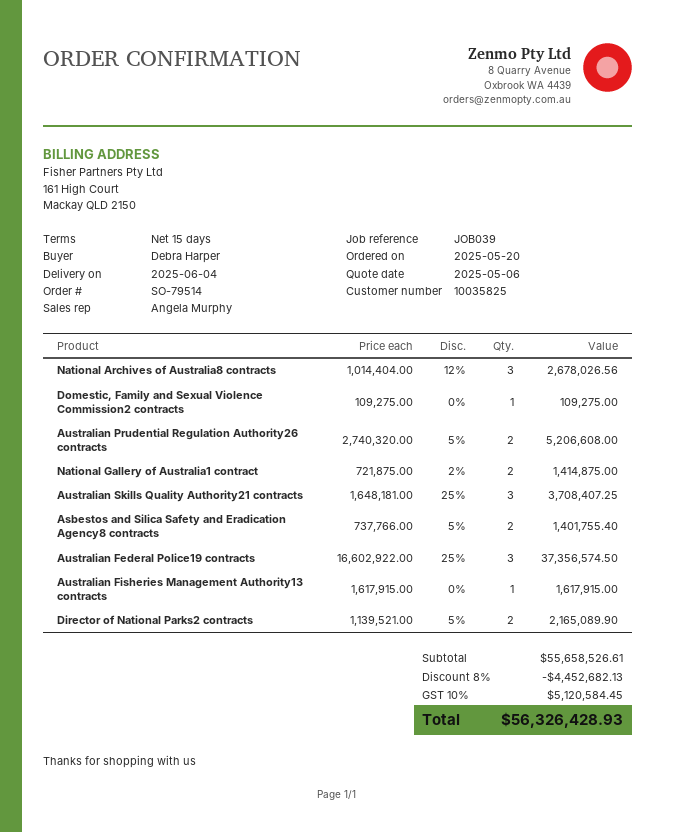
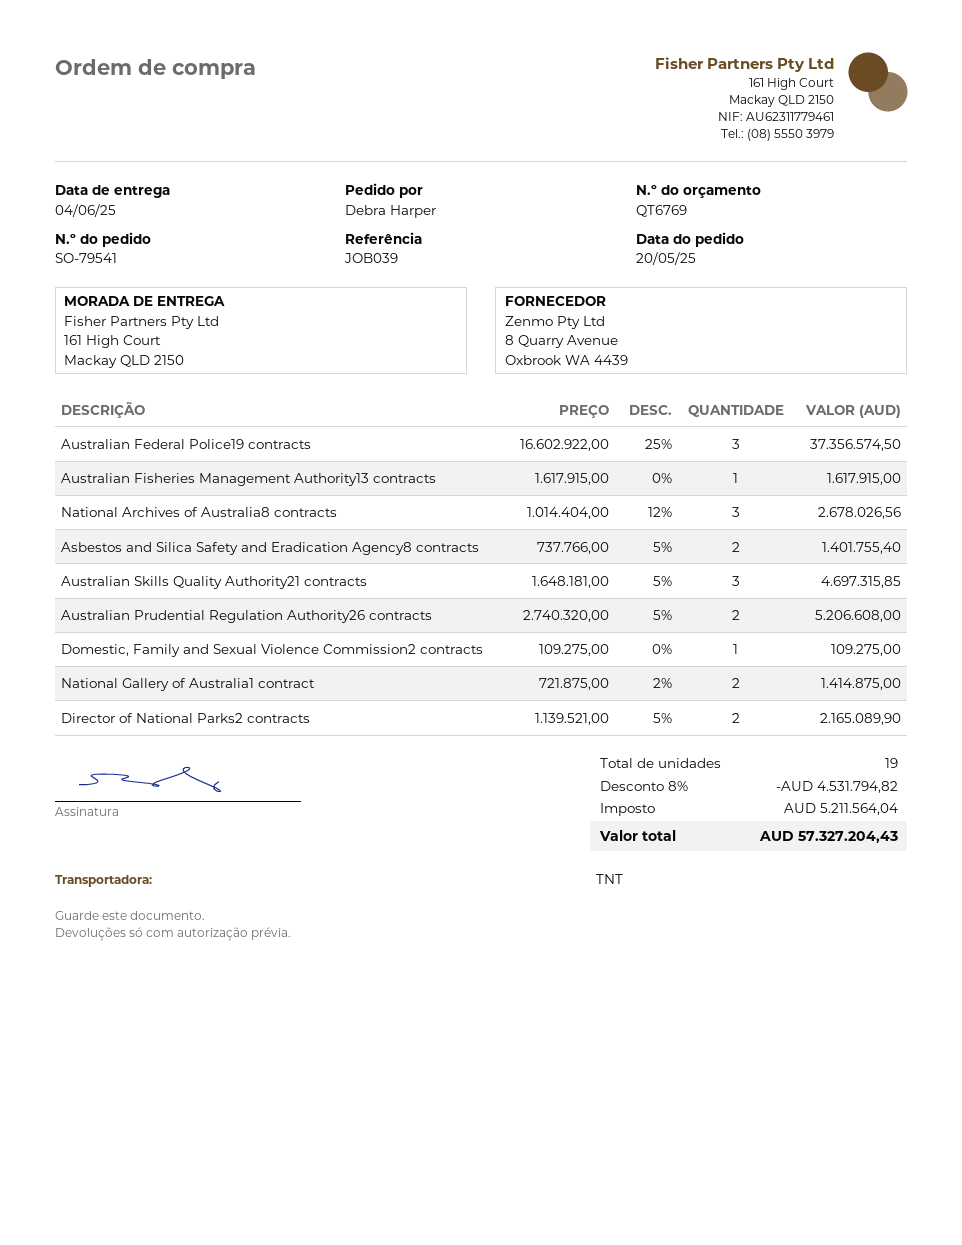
order number: SO-79514 -> SO-79541
Australian Skills Quality Authority21 contracts: 3 x 1648181.00 - 25% = 3708407.25 -> 3 x 1648181.00 - 5% = 4697315.85
discount: 8% = 4452682.13 -> 8% = 4531794.82
tax: 5120584.45 -> 5211564.04
total: 56326428.93 -> 57327204.43

